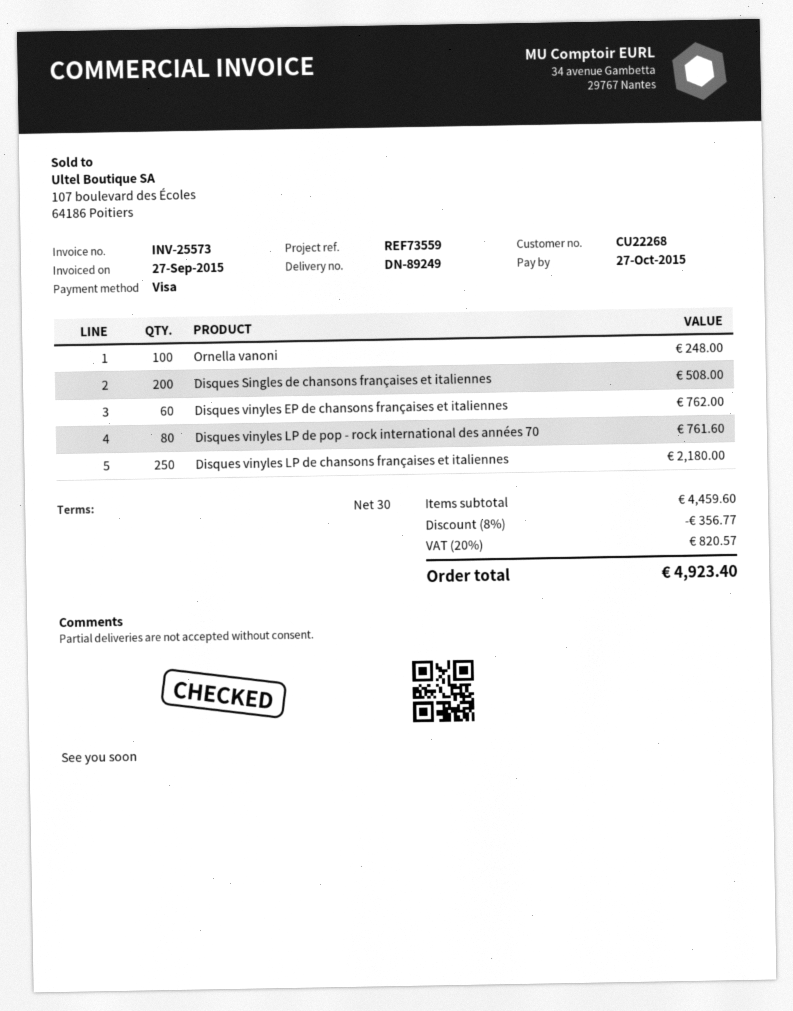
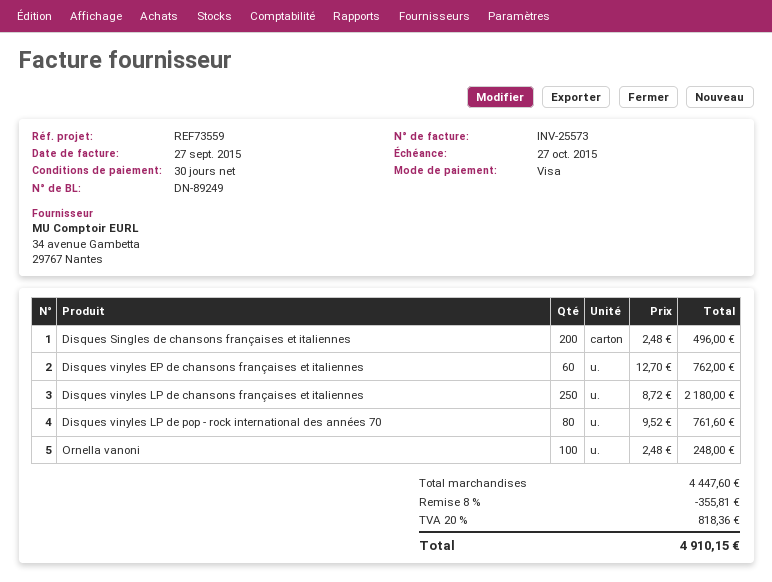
Disques Singles de chansons françaises et italiennes: 200 for 508.00 -> 200 for 496.00
subtotal: 4459.60 -> 4447.60
discount: 8% = 356.77 -> 8% = 355.81
tax: 20% = 820.57 -> 20% = 818.36
total: 4923.40 -> 4910.15

